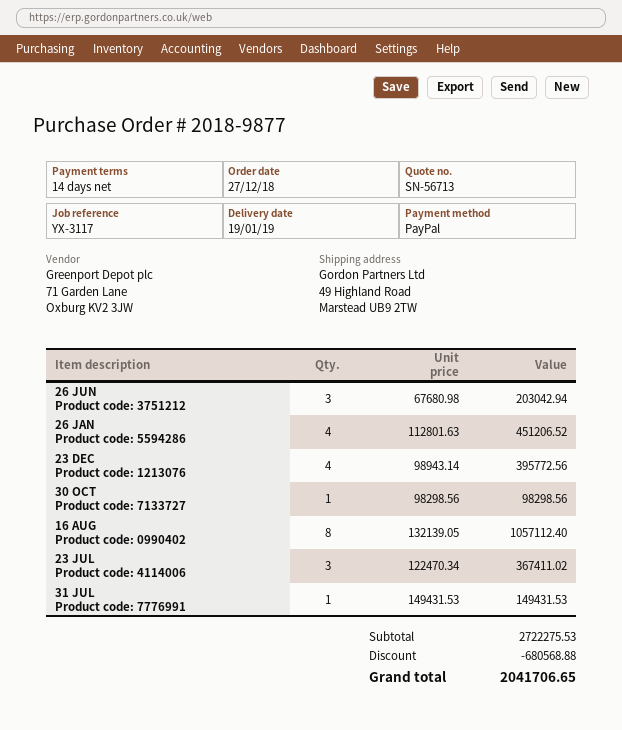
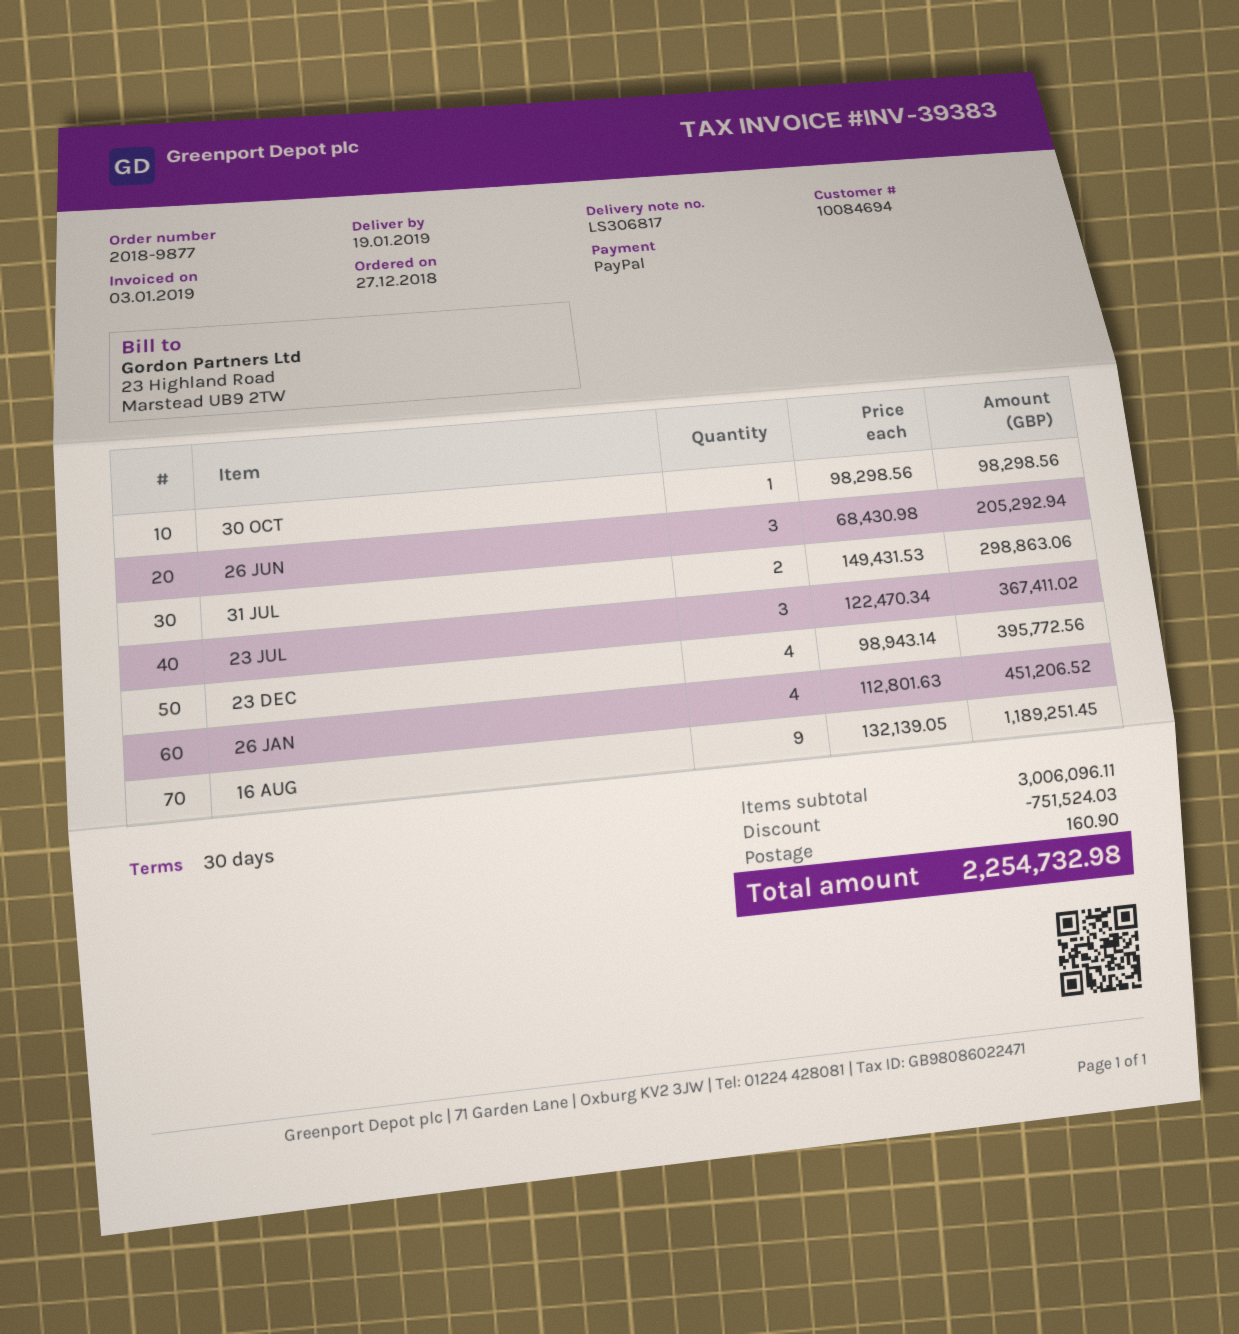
payment terms: 14 days -> 30 days
26 JUN: 3 x 67680.98 = 203042.94 -> 3 x 68430.98 = 205292.94
16 AUG: 8 x 132139.05 = 1057112.40 -> 9 x 132139.05 = 1189251.45
31 JUL: 1 x 149431.53 = 149431.53 -> 2 x 149431.53 = 298863.06
subtotal: 2722275.53 -> 3006096.11
discount: 680568.88 -> 751524.03
shipping: none -> 160.90
total: 2041706.65 -> 2254732.98

